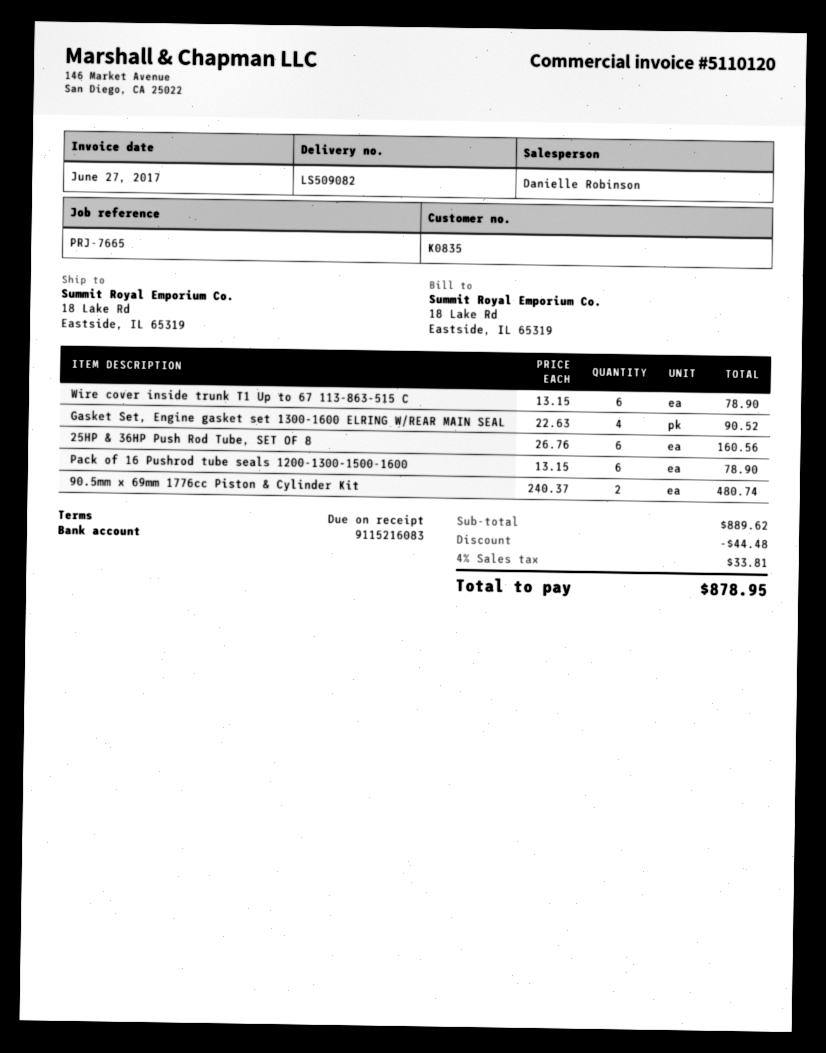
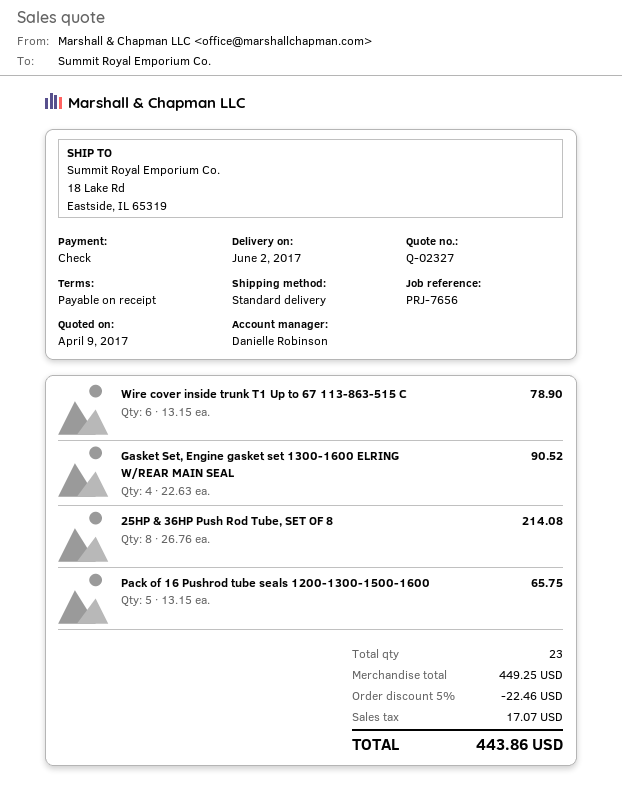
reference: PRJ-7665 -> PRJ-7656
25HP & 36HP Push Rod Tube, SET OF 8: 6 x 26.76 = 160.56 -> 8 x 26.76 = 214.08
Pack of 16 Pushrod tube seals 1200-1300-1500-1600: 6 x 13.15 = 78.90 -> 5 x 13.15 = 65.75
90.5mm x 69mm 1776cc Piston & Cylinder Kit: 2 x 240.37 = 480.74 -> none
subtotal: 889.62 -> 449.25
discount: 44.48 -> 22.46
tax: 33.81 -> 17.07
total: 878.95 -> 443.86

